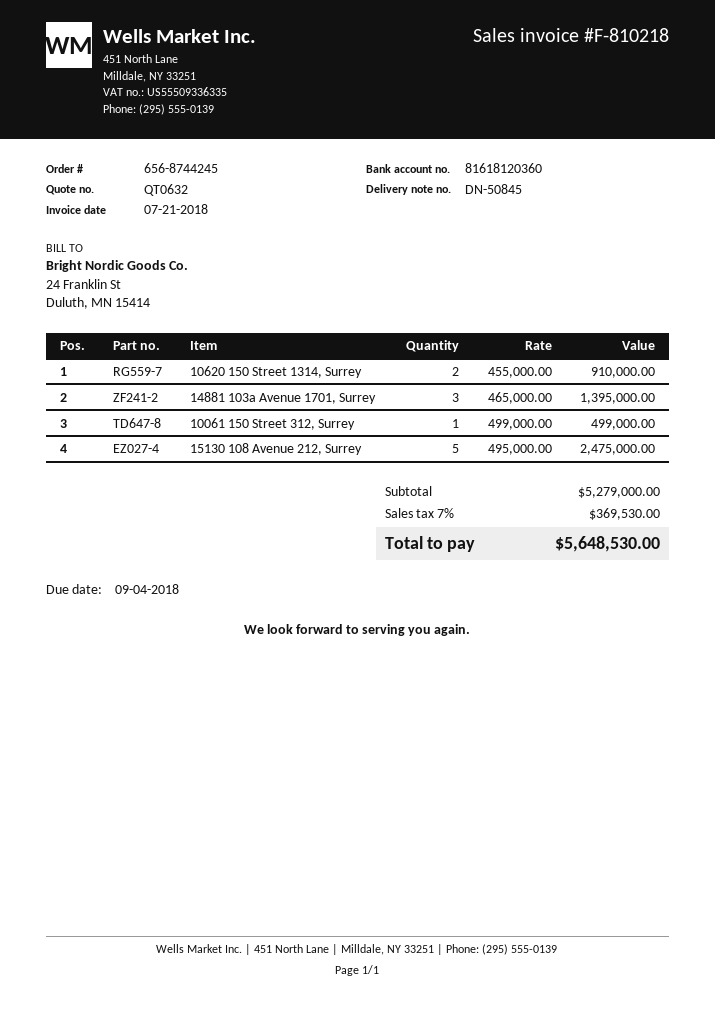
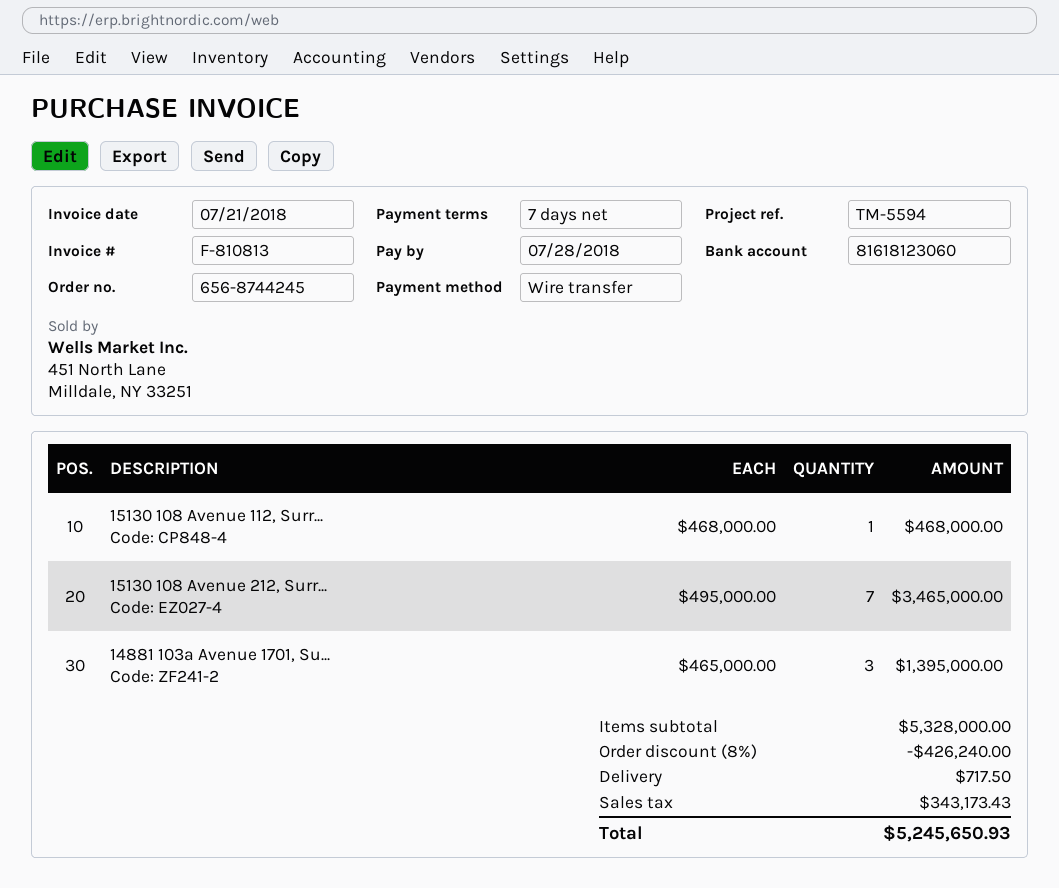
invoice number: F-810218 -> F-810813
due date: 2018-09-04 -> 2018-07-28
bank account: 81618120360 -> 81618123060
10620 150 Street 1314, Surrey: 2 x 455000.00 = 910000.00 -> none
10061 150 Street 312, Surrey: 1 x 499000.00 = 499000.00 -> none
15130 108 Avenue 212, Surrey: 5 x 495000.00 = 2475000.00 -> 7 x 495000.00 = 3465000.00
15130 108 Avenue 112, Surr...: none -> 1 x 468000.00 = 468000.00
subtotal: 5279000.00 -> 5328000.00
discount: none -> 8% = 426240.00
shipping: none -> 717.50
tax: 369530.00 -> 343173.43
total: 5648530.00 -> 5245650.93

